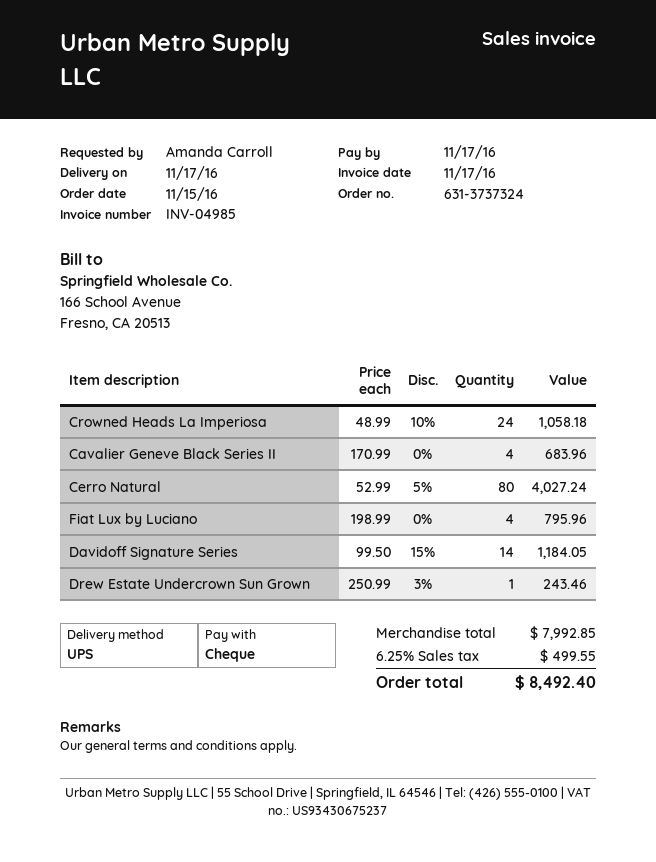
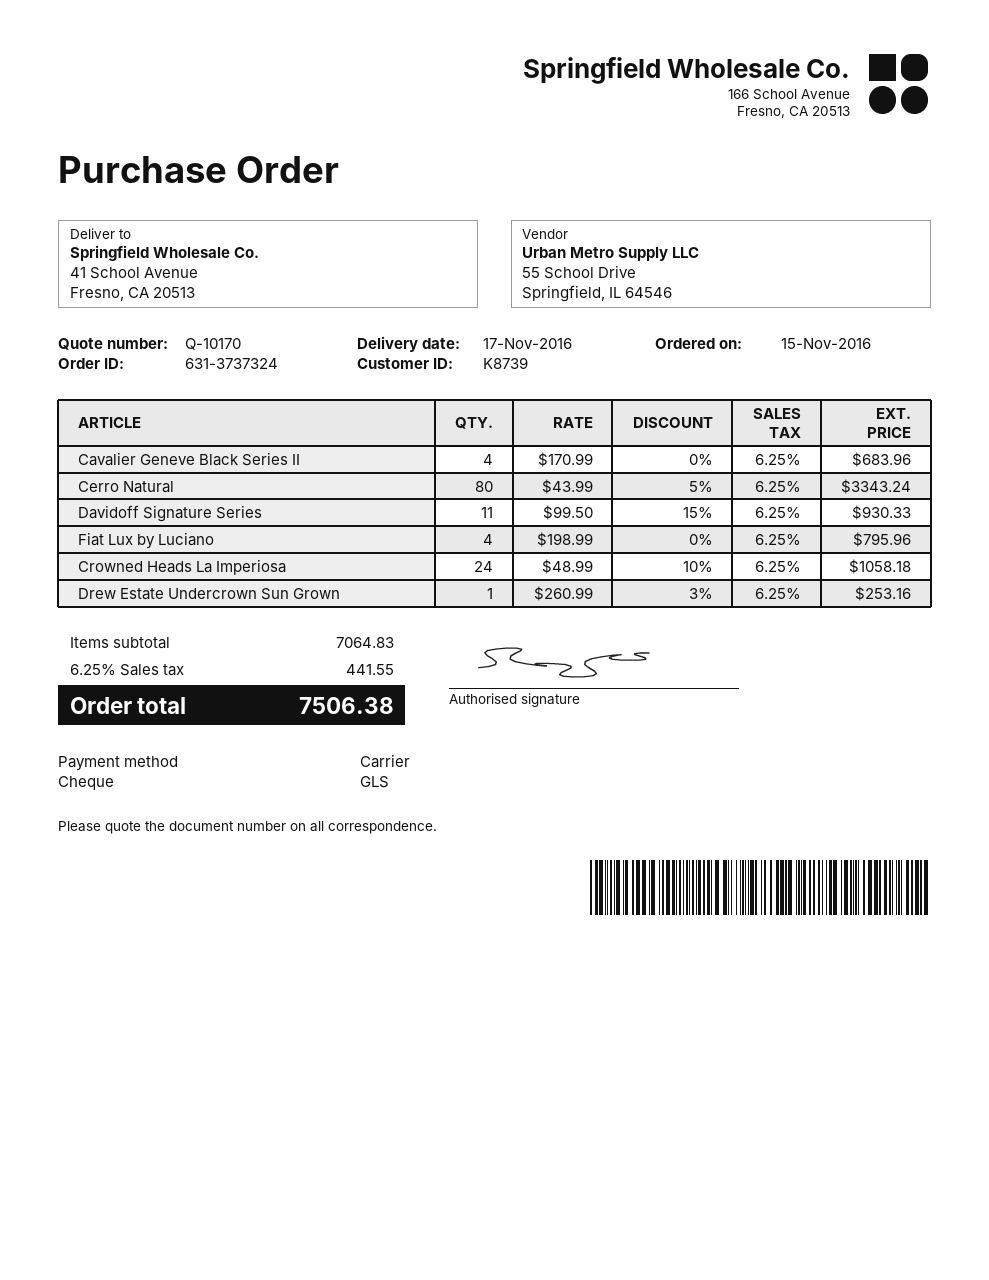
shipping method: UPS -> GLS
Cerro Natural: 80 x 52.99 - 5% = 4027.24 -> 80 x 43.99 - 5% = 3343.24
Davidoff Signature Series: 14 x 99.50 - 15% = 1184.05 -> 11 x 99.50 - 15% = 930.33
Drew Estate Undercrown Sun Grown: 1 x 250.99 - 3% = 243.46 -> 1 x 260.99 - 3% = 253.16
subtotal: 7992.85 -> 7064.83
tax: 6.25% = 499.55 -> 6.25% = 441.55
total: 8492.40 -> 7506.38

